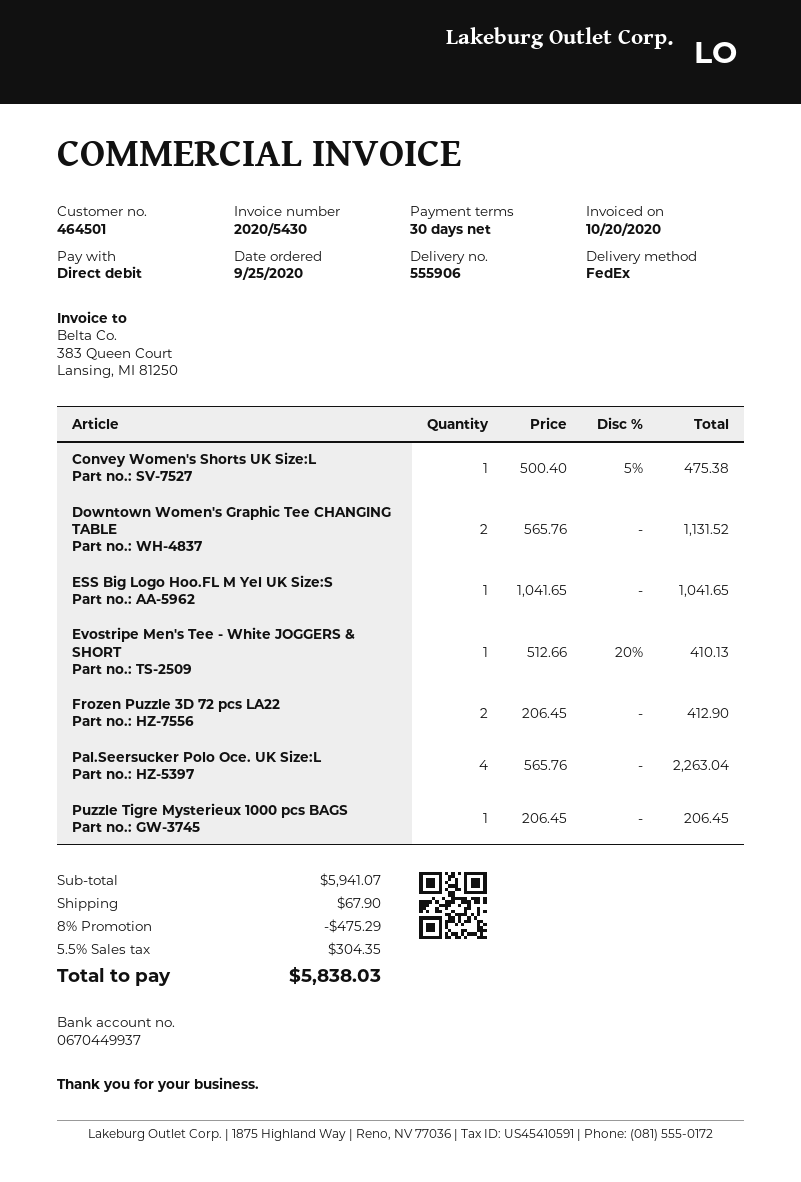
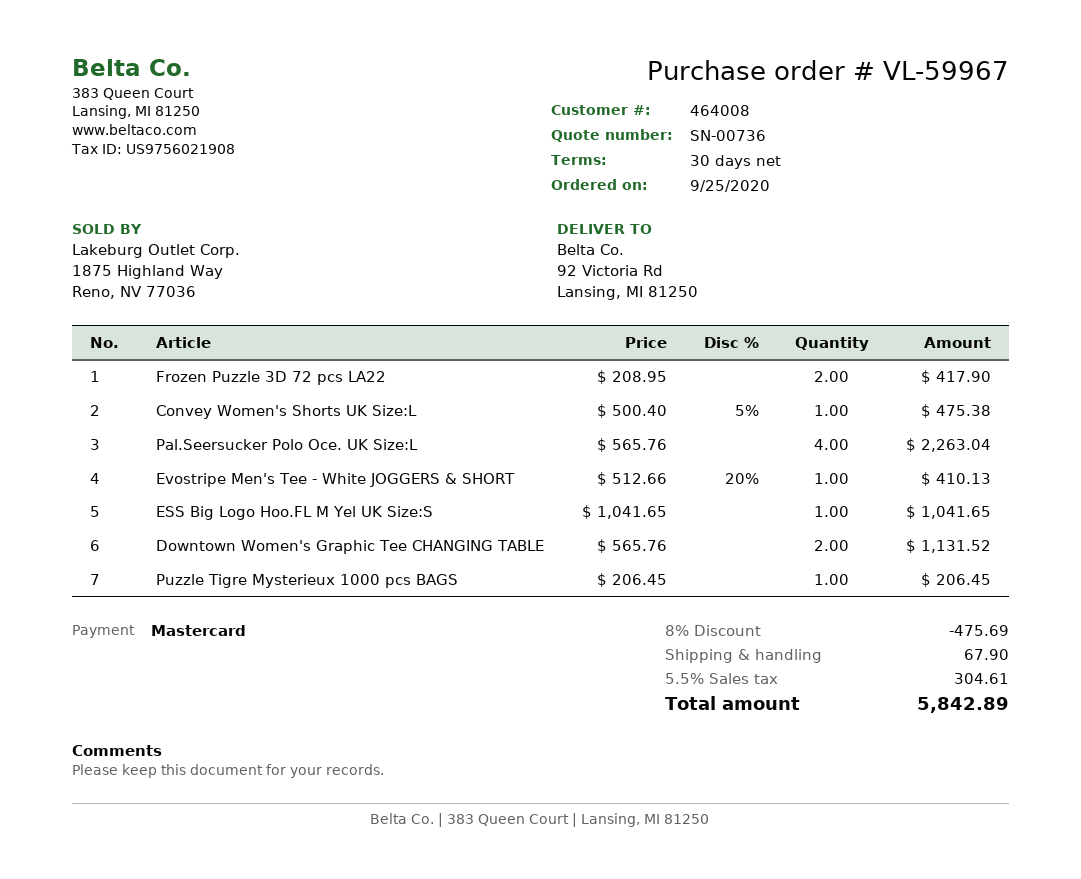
customer number: 464501 -> 464008
payment method: direct debit -> Mastercard
Frozen Puzzle 3D 72 pcs LA22: 2 x 206.45 = 412.90 -> 2 x 208.95 = 417.90
discount: 8% = 475.29 -> 8% = 475.69
tax: 5.5% = 304.35 -> 5.5% = 304.61
total: 5838.03 -> 5842.89

